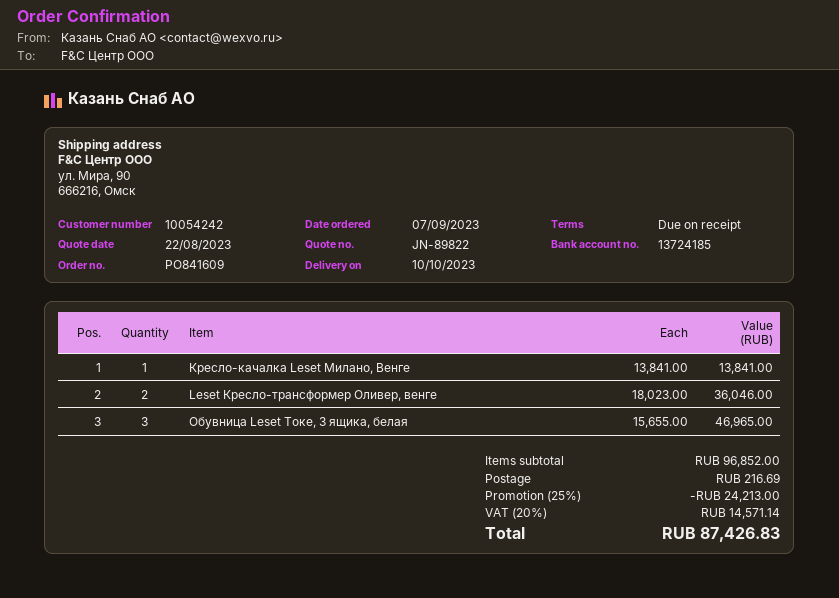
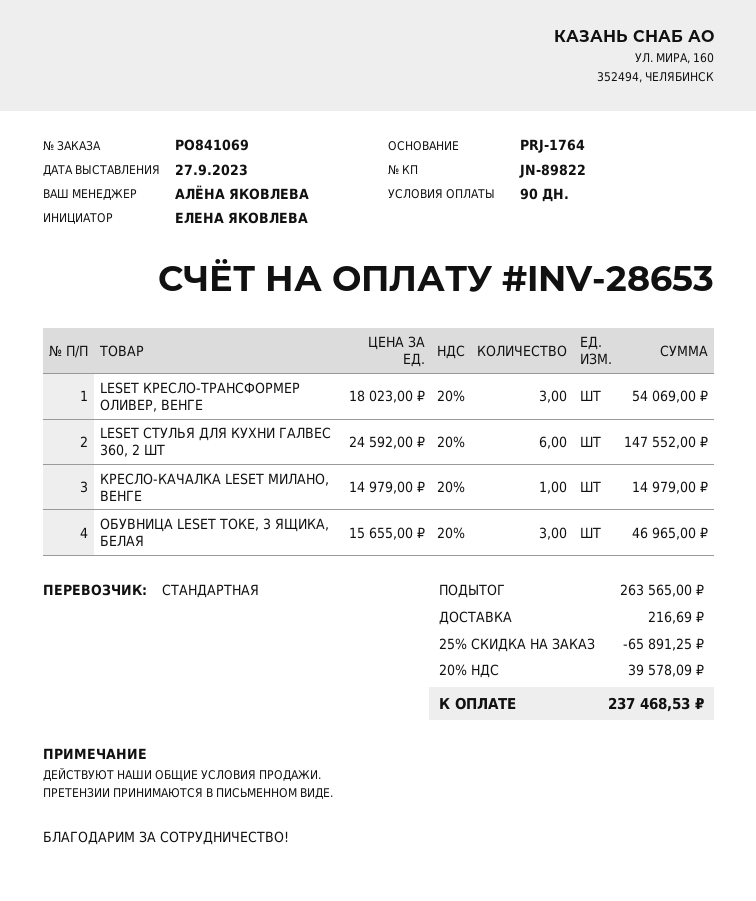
order number: PO841609 -> PO841069
payment terms: on receipt -> 90 days
Кресло-качалка Leset Милано, Венге: 1 x 13841.00 = 13841.00 -> 1 x 14979.00 = 14979.00
Leset Кресло-трансформер Оливер, венге: 2 x 18023.00 = 36046.00 -> 3 x 18023.00 = 54069.00
LESET СТУЛЬЯ ДЛЯ КУХНИ ГАЛВЕС 360, 2 ШТ: none -> 6 x 24592.00 = 147552.00
subtotal: 96852.00 -> 263565.00
discount: 25% = 24213.00 -> 25% = 65891.25
tax: 20% = 14571.14 -> 20% = 39578.09
total: 87426.83 -> 237468.53

